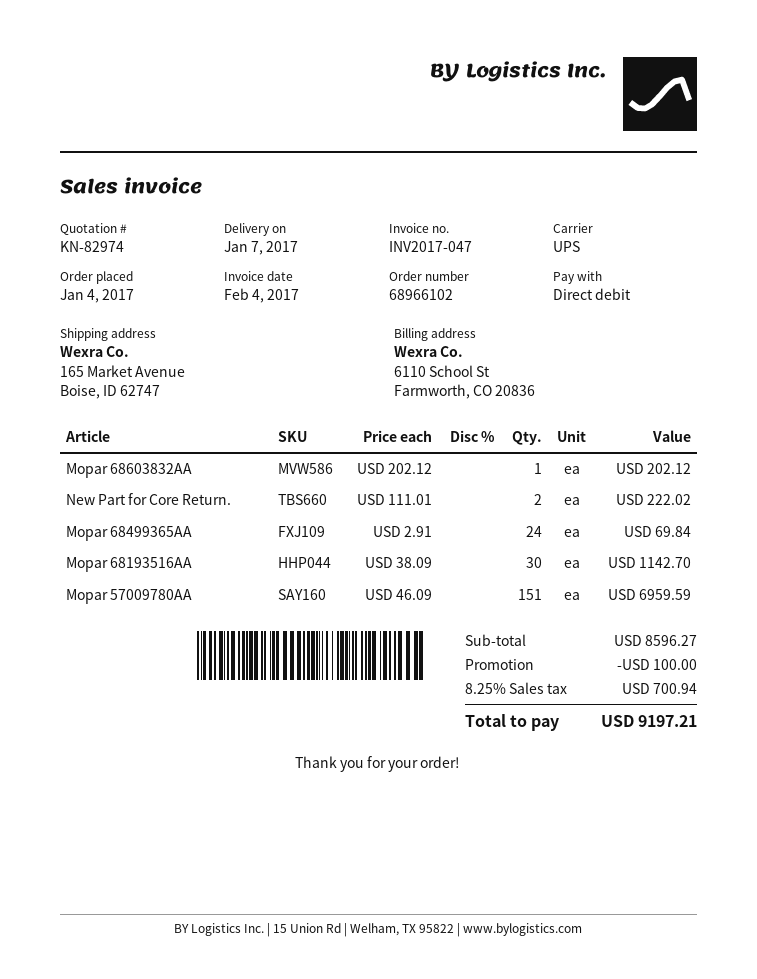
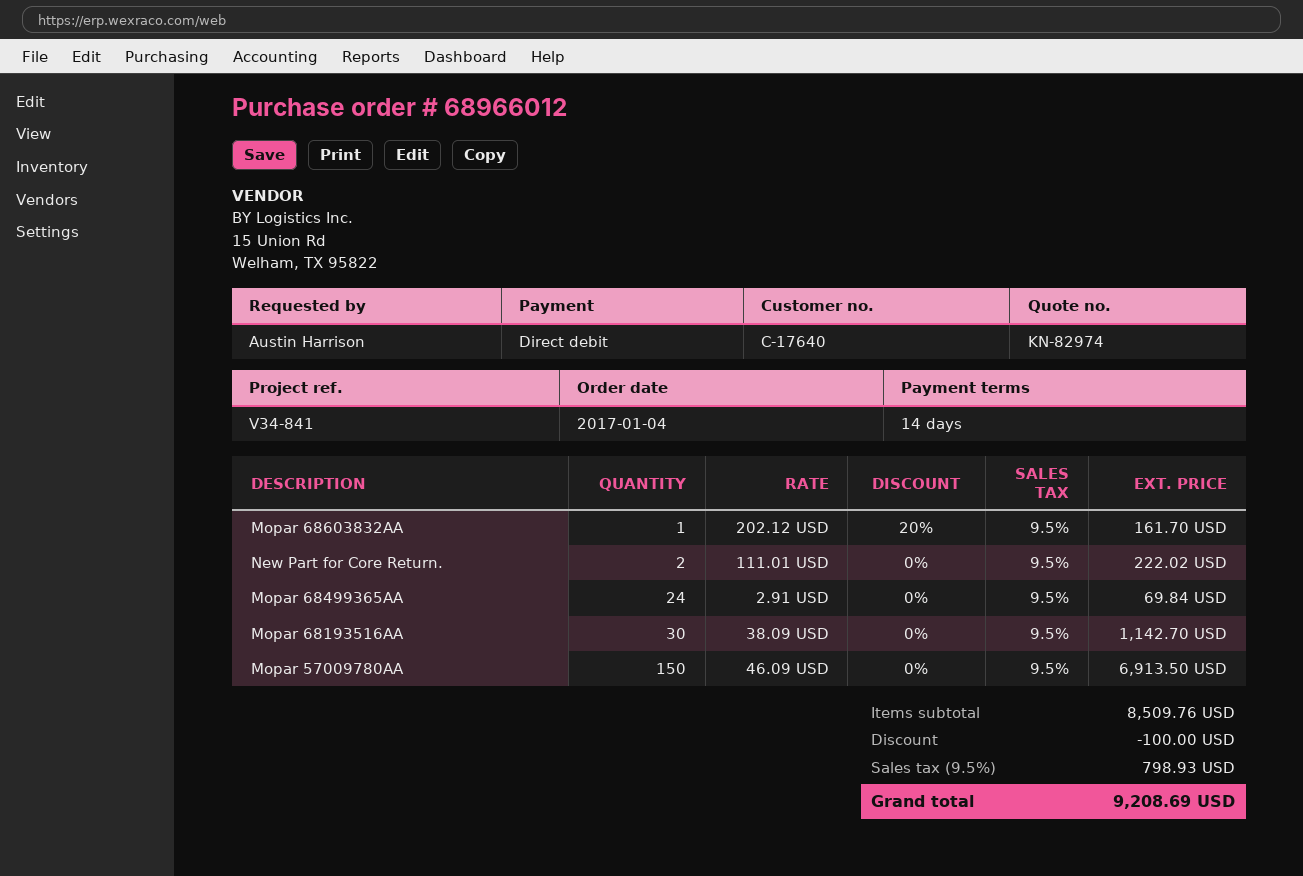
order number: 68966102 -> 68966012
Mopar 68603832AA: 1 x 202.12 = 202.12 -> 1 x 202.12 - 20% = 161.70
Mopar 57009780AA: 151 x 46.09 = 6959.59 -> 150 x 46.09 = 6913.50
subtotal: 8596.27 -> 8509.76
tax: 8.25% = 700.94 -> 9.5% = 798.93
total: 9197.21 -> 9208.69

